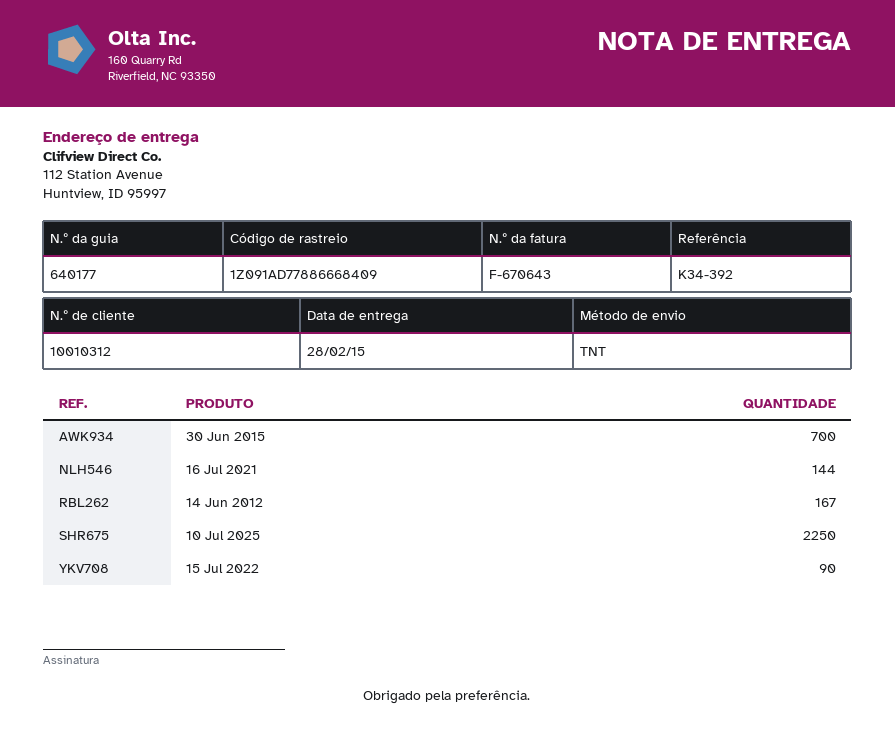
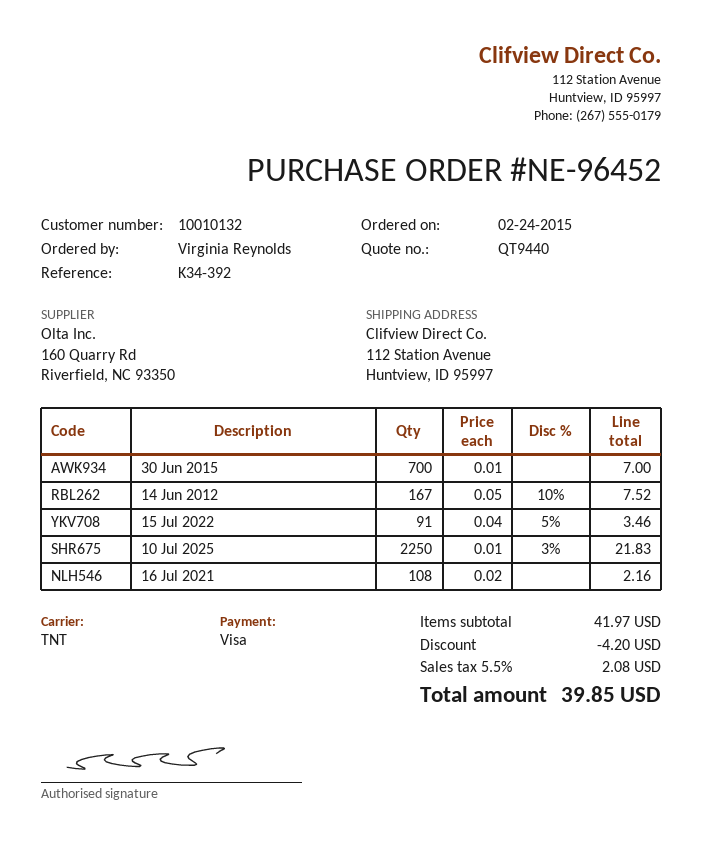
customer number: 10010312 -> 10010132
16 Jul 2021: 144 -> 108
15 Jul 2022: 90 -> 91

